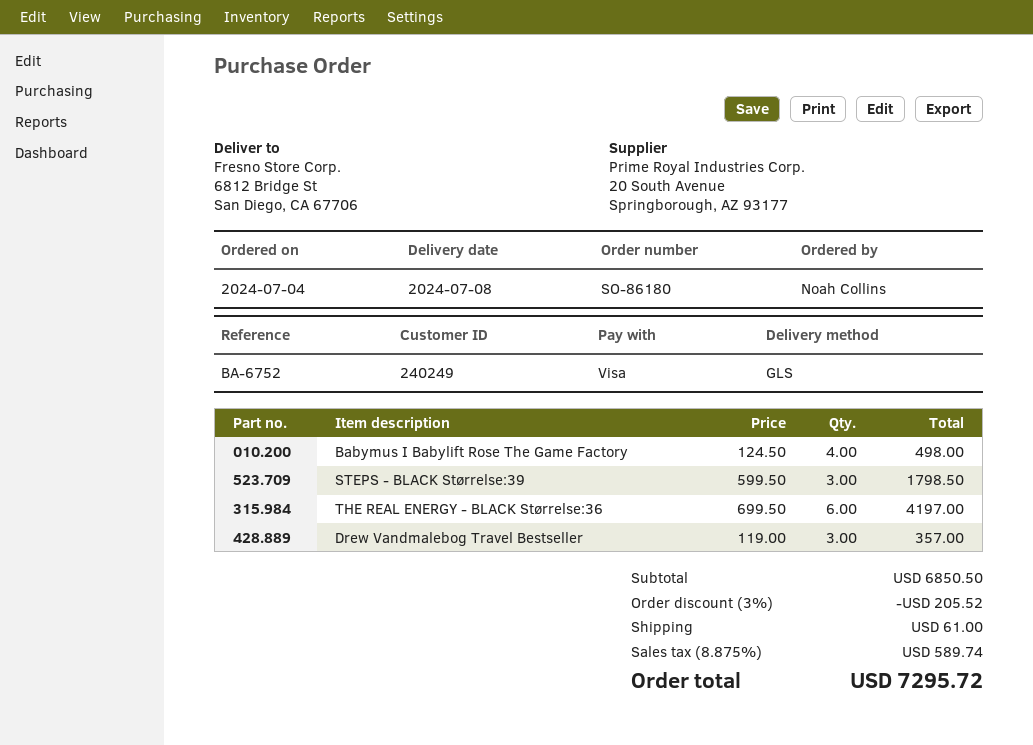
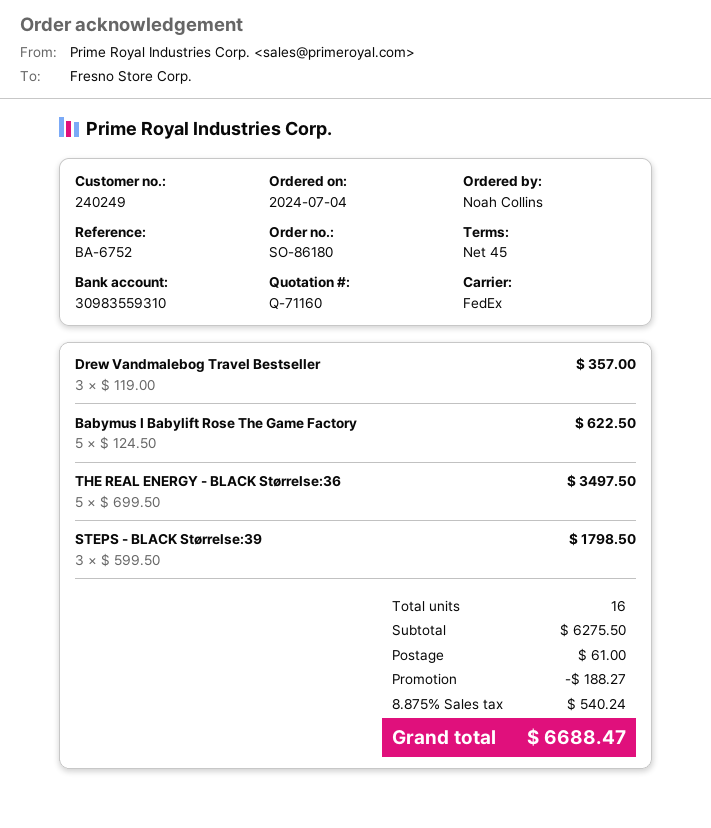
shipping method: GLS -> FedEx
Babymus I Babylift Rose The Game Factory: 4 x 124.50 = 498.00 -> 5 x 124.50 = 622.50
THE REAL ENERGY - BLACK Størrelse:36: 6 x 699.50 = 4197.00 -> 5 x 699.50 = 3497.50
subtotal: 6850.50 -> 6275.50
discount: 205.52 -> 188.27
tax: 8.875% = 589.74 -> 8.875% = 540.24
total: 7295.72 -> 6688.47

